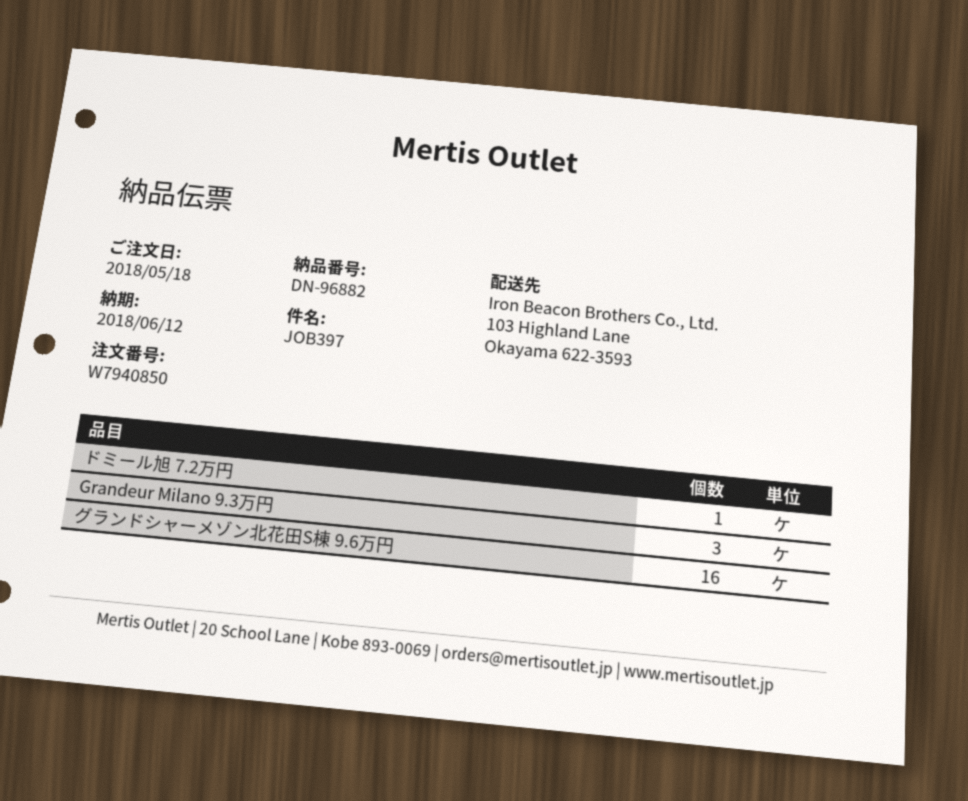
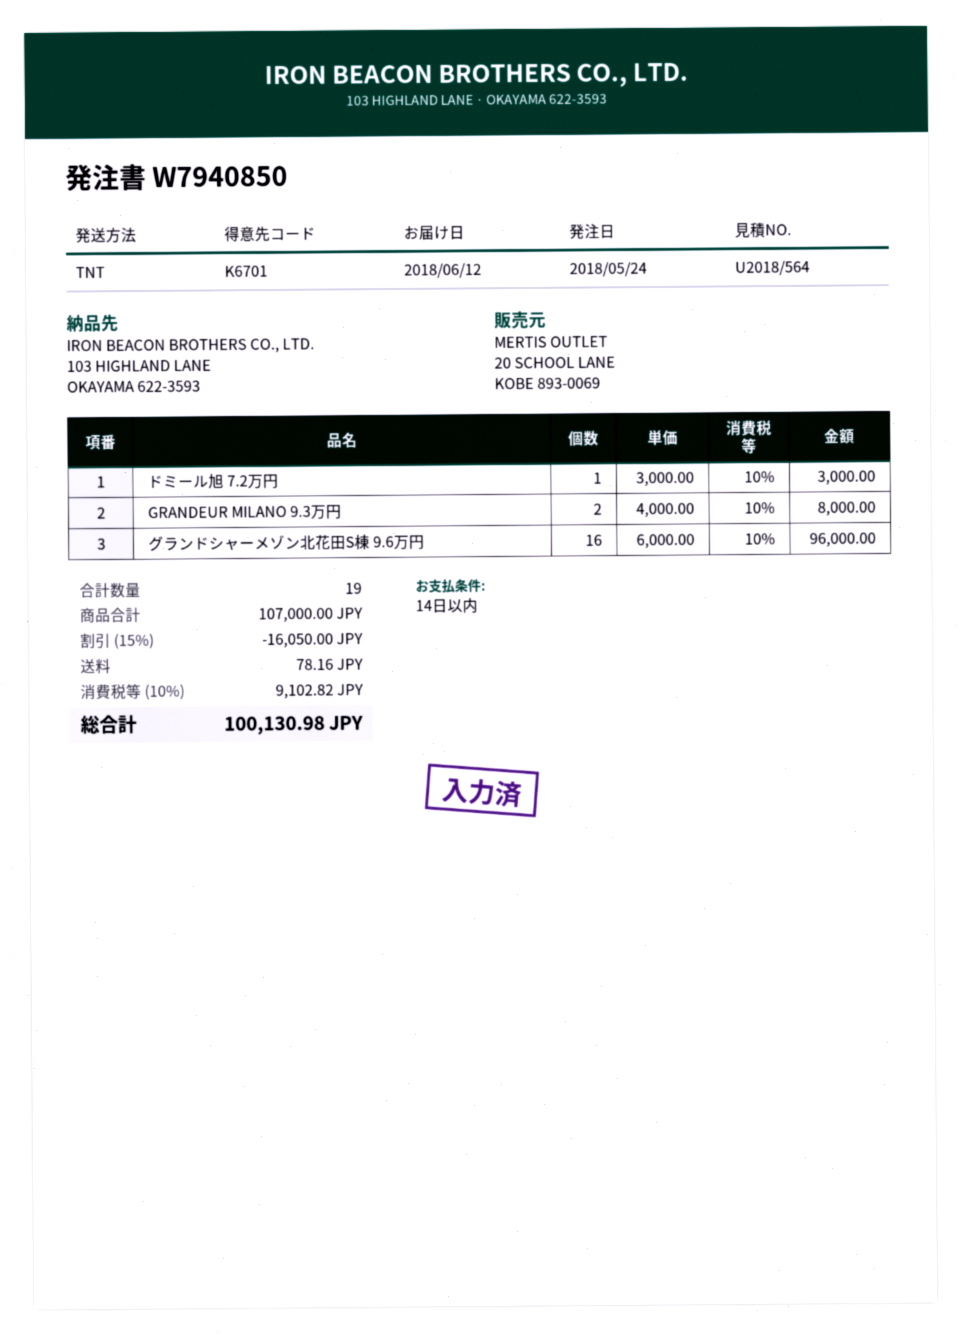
order date: 2018-05-18 -> 2018-05-24
Grandeur Milano 9.3万円: 3 -> 2

